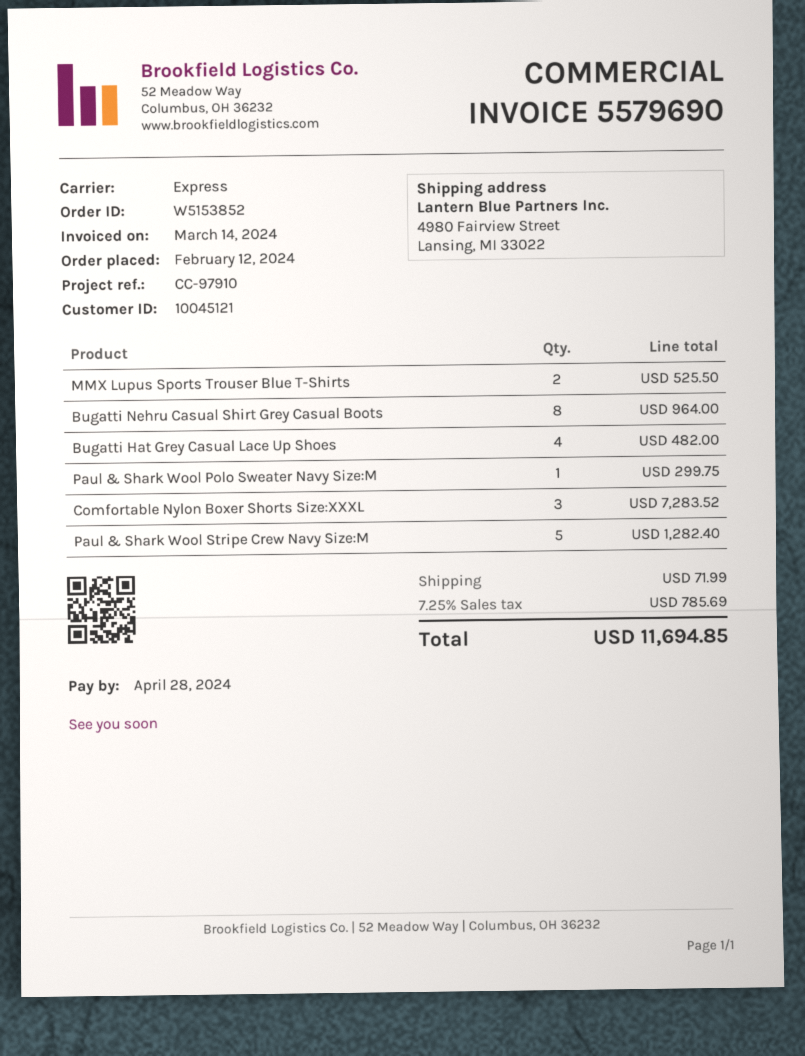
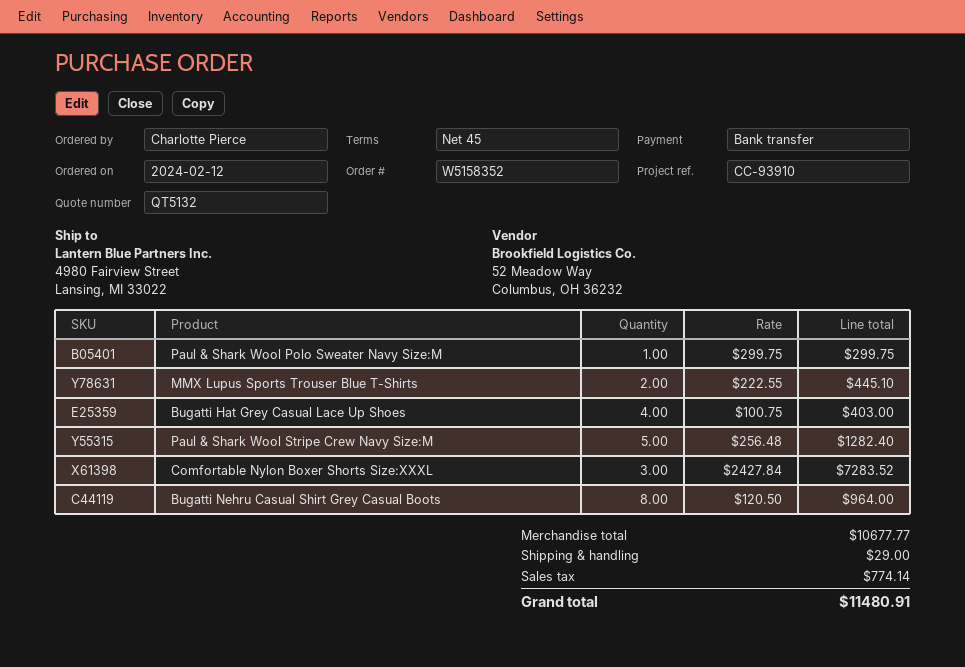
order number: W5153852 -> W5158352
reference: CC-97910 -> CC-93910
MMX Lupus Sports Trouser Blue T-Shirts: 2 for 525.50 -> 2 for 445.10
Bugatti Hat Grey Casual Lace Up Shoes: 4 for 482.00 -> 4 for 403.00
shipping: 71.99 -> 29.00
tax: 785.69 -> 774.14
total: 11694.85 -> 11480.91

